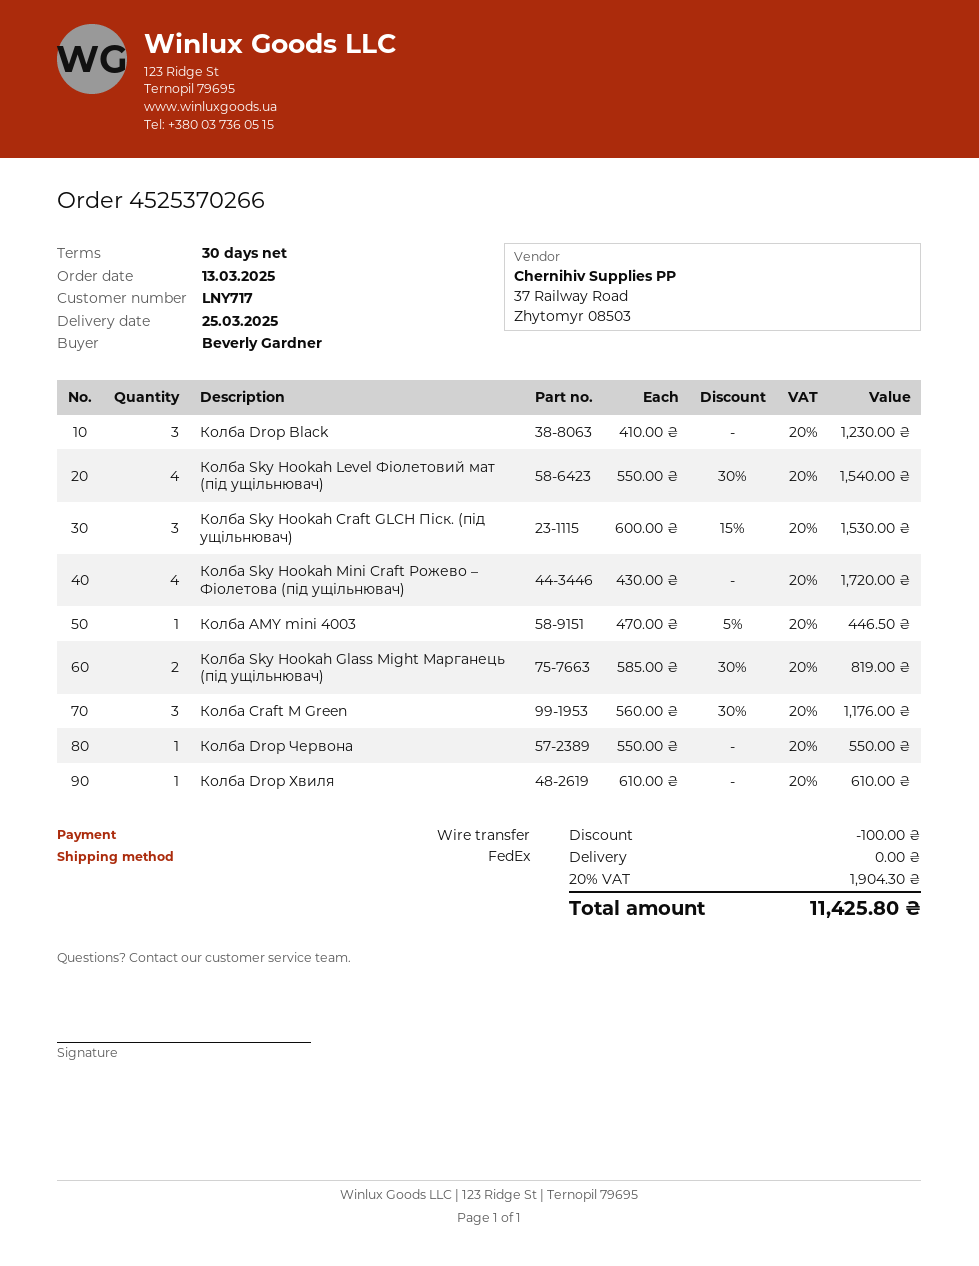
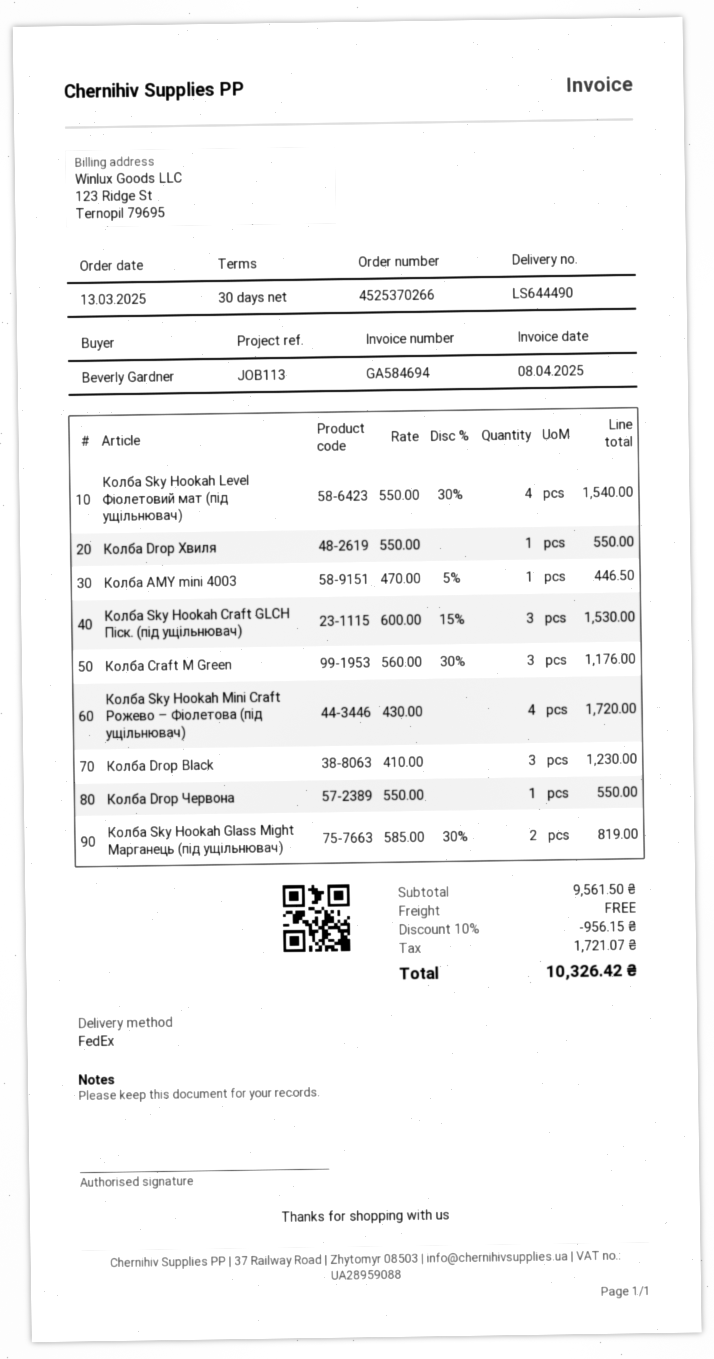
Колба Drop Хвиля: 1 x 610.00 = 610.00 -> 1 x 550.00 = 550.00
discount: 100.00 -> 956.15
tax: 1904.30 -> 1721.07
total: 11425.80 -> 10326.42

